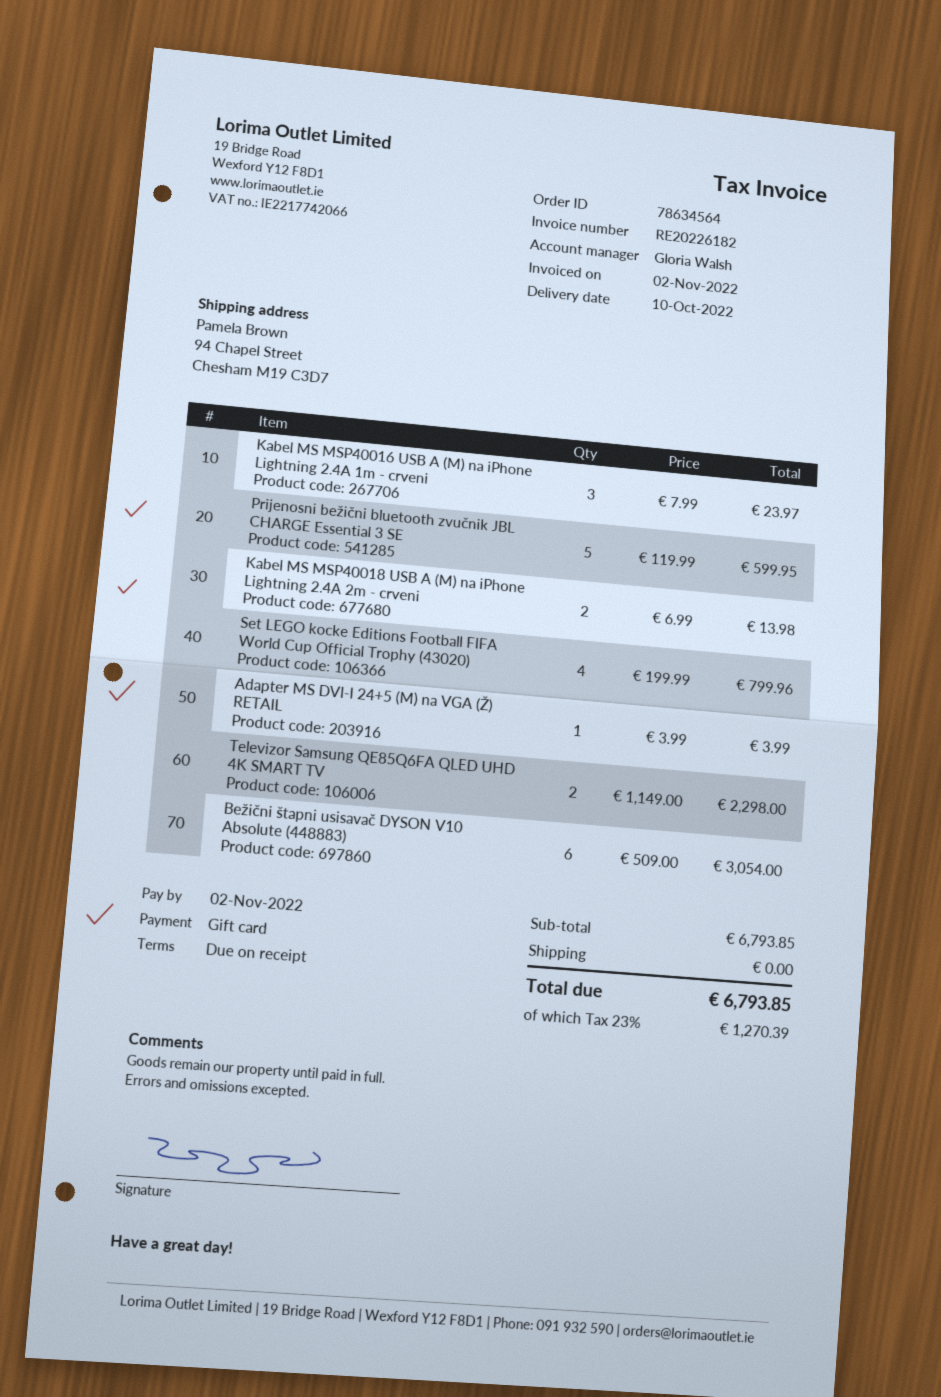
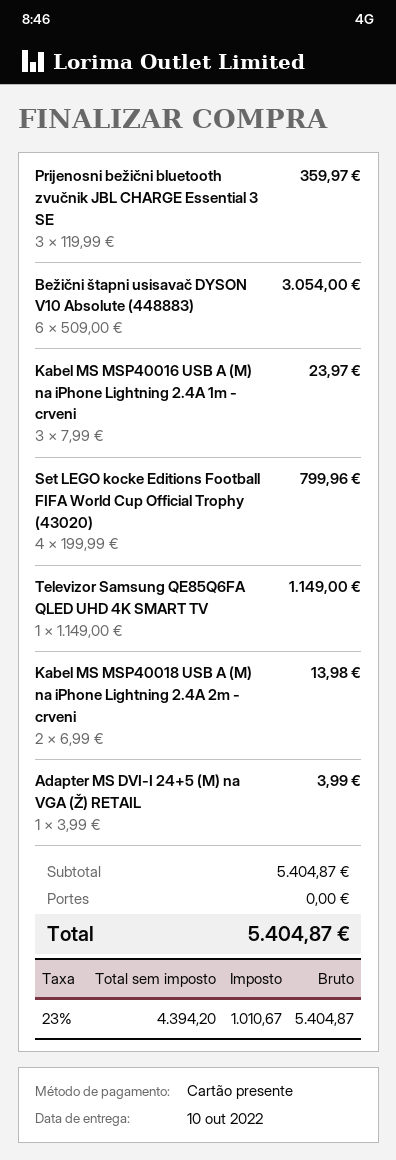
Prijenosni bežični bluetooth zvučnik JBL CHARGE Essential 3 SE: 5 x 119.99 = 599.95 -> 3 x 119.99 = 359.97
Televizor Samsung QE85Q6FA QLED UHD 4K SMART TV: 2 x 1149.00 = 2298.00 -> 1 x 1149.00 = 1149.00
subtotal: 6793.85 -> 5404.87
tax: 23% = 1270.39 -> 23% = 1010.67
total: 6793.85 -> 5404.87

